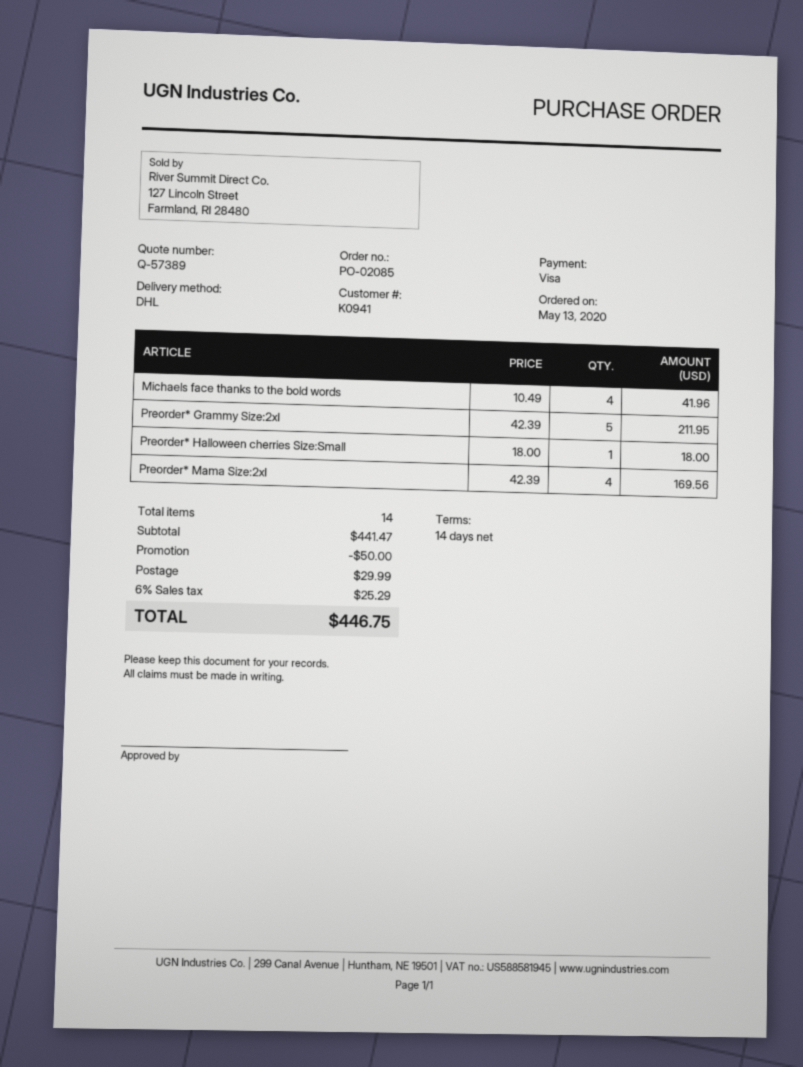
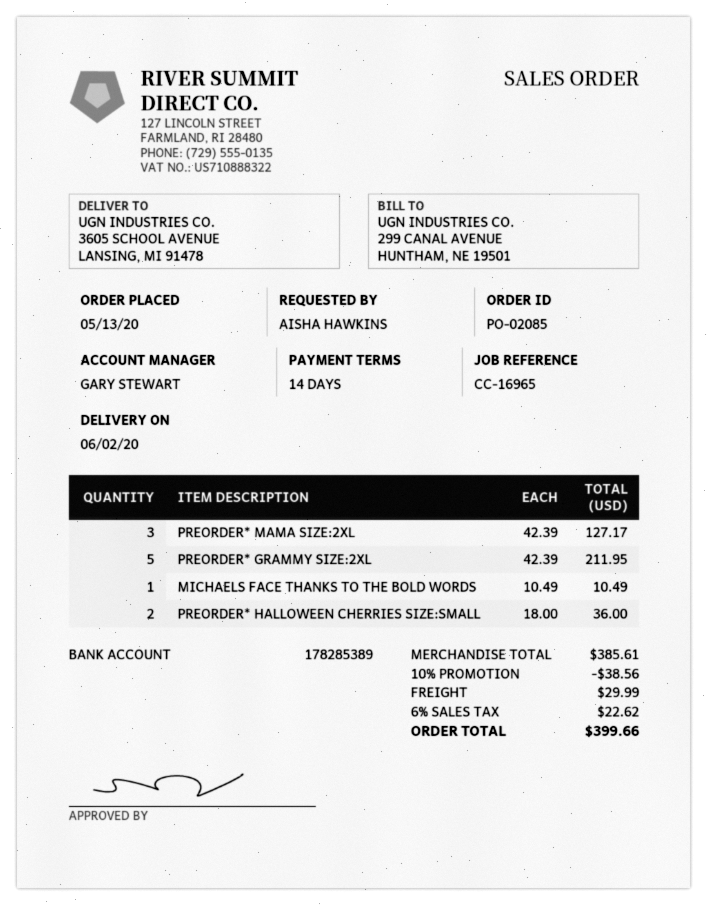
Michaels face thanks to the bold words: 4 x 10.49 = 41.96 -> 1 x 10.49 = 10.49
Preorder* Halloween cherries Size:Small: 1 x 18.00 = 18.00 -> 2 x 18.00 = 36.00
Preorder* Mama Size:2xl: 4 x 42.39 = 169.56 -> 3 x 42.39 = 127.17
subtotal: 441.47 -> 385.61
discount: 50.00 -> 38.56
tax: 6% = 25.29 -> 6% = 22.62
total: 446.75 -> 399.66

